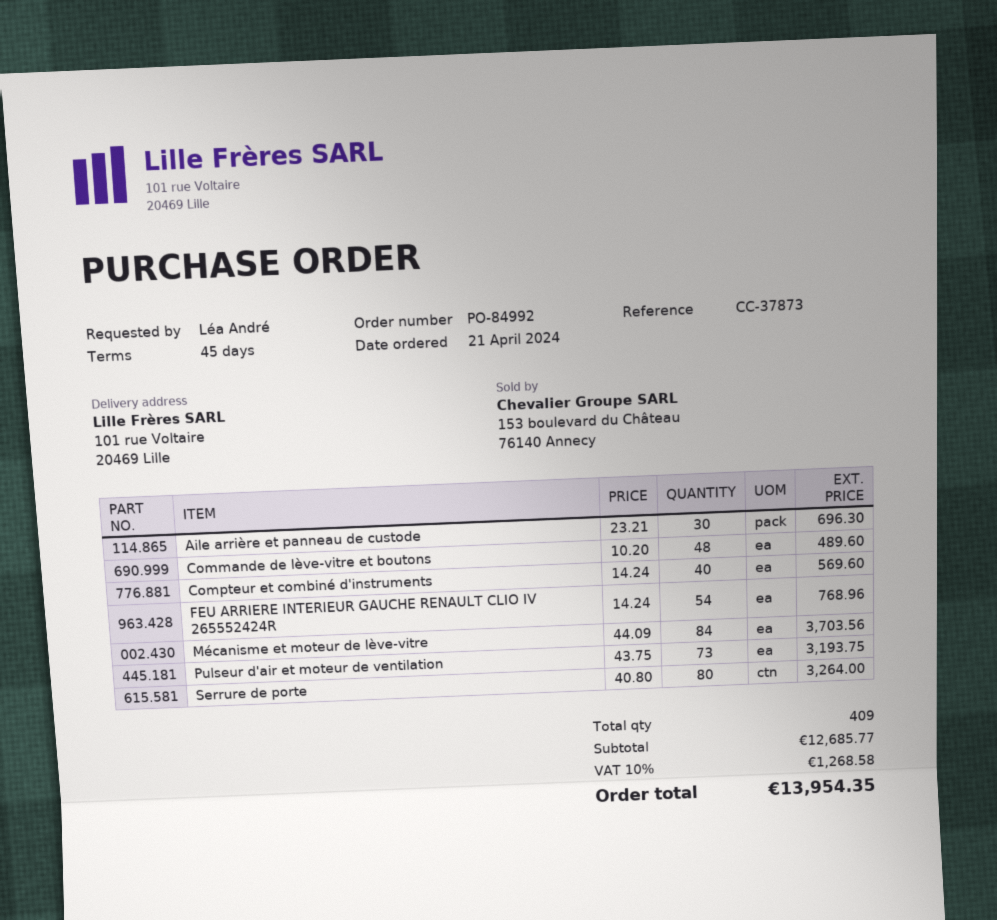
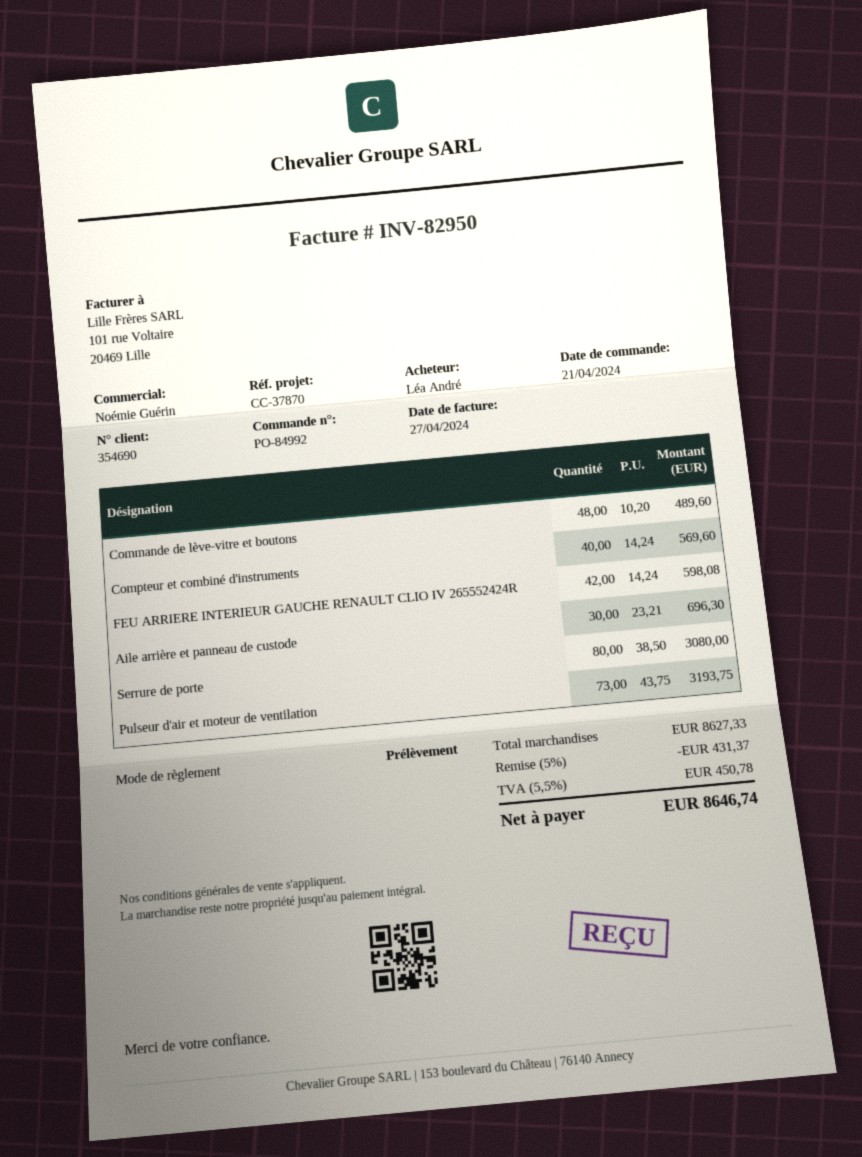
reference: CC-37873 -> CC-37870
FEU ARRIERE INTERIEUR GAUCHE RENAULT CLIO IV 265552424R: 54 x 14.24 = 768.96 -> 42 x 14.24 = 598.08
Mécanisme et moteur de lève-vitre: 84 x 44.09 = 3703.56 -> none
Serrure de porte: 80 x 40.80 = 3264.00 -> 80 x 38.50 = 3080.00
subtotal: 12685.77 -> 8627.33
discount: none -> 5% = 431.37
tax: 10% = 1268.58 -> 5.5% = 450.78
total: 13954.35 -> 8646.74

